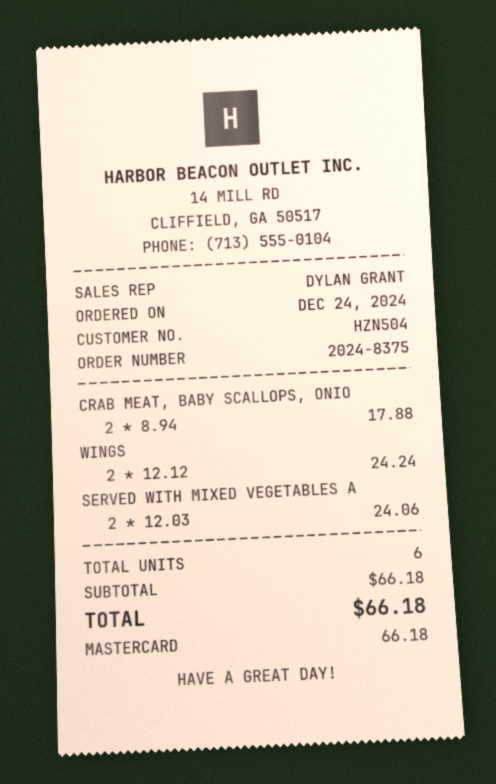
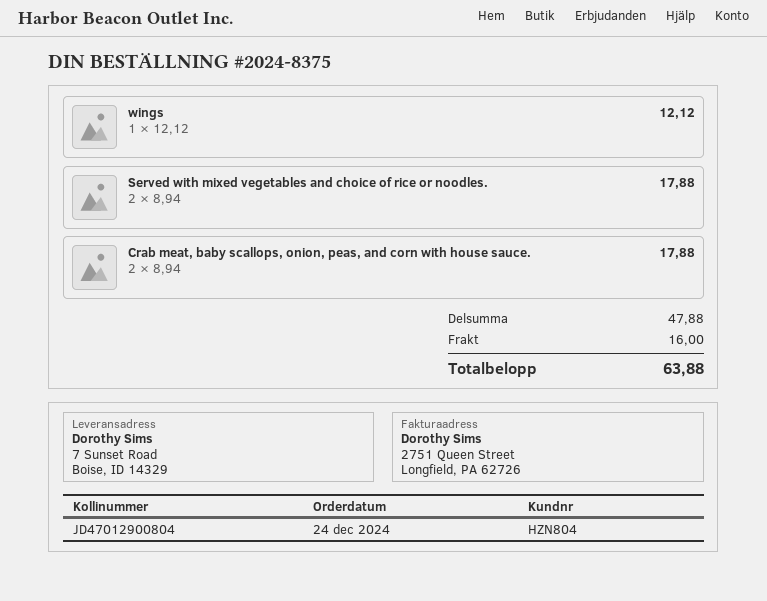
customer number: HZN504 -> HZN804
WINGS: 2 x 12.12 = 24.24 -> 1 x 12.12 = 12.12
SERVED WITH MIXED VEGETABLES A: 2 x 12.03 = 24.06 -> 2 x 8.94 = 17.88
subtotal: 66.18 -> 47.88
shipping: none -> 16.00
total: 66.18 -> 63.88

